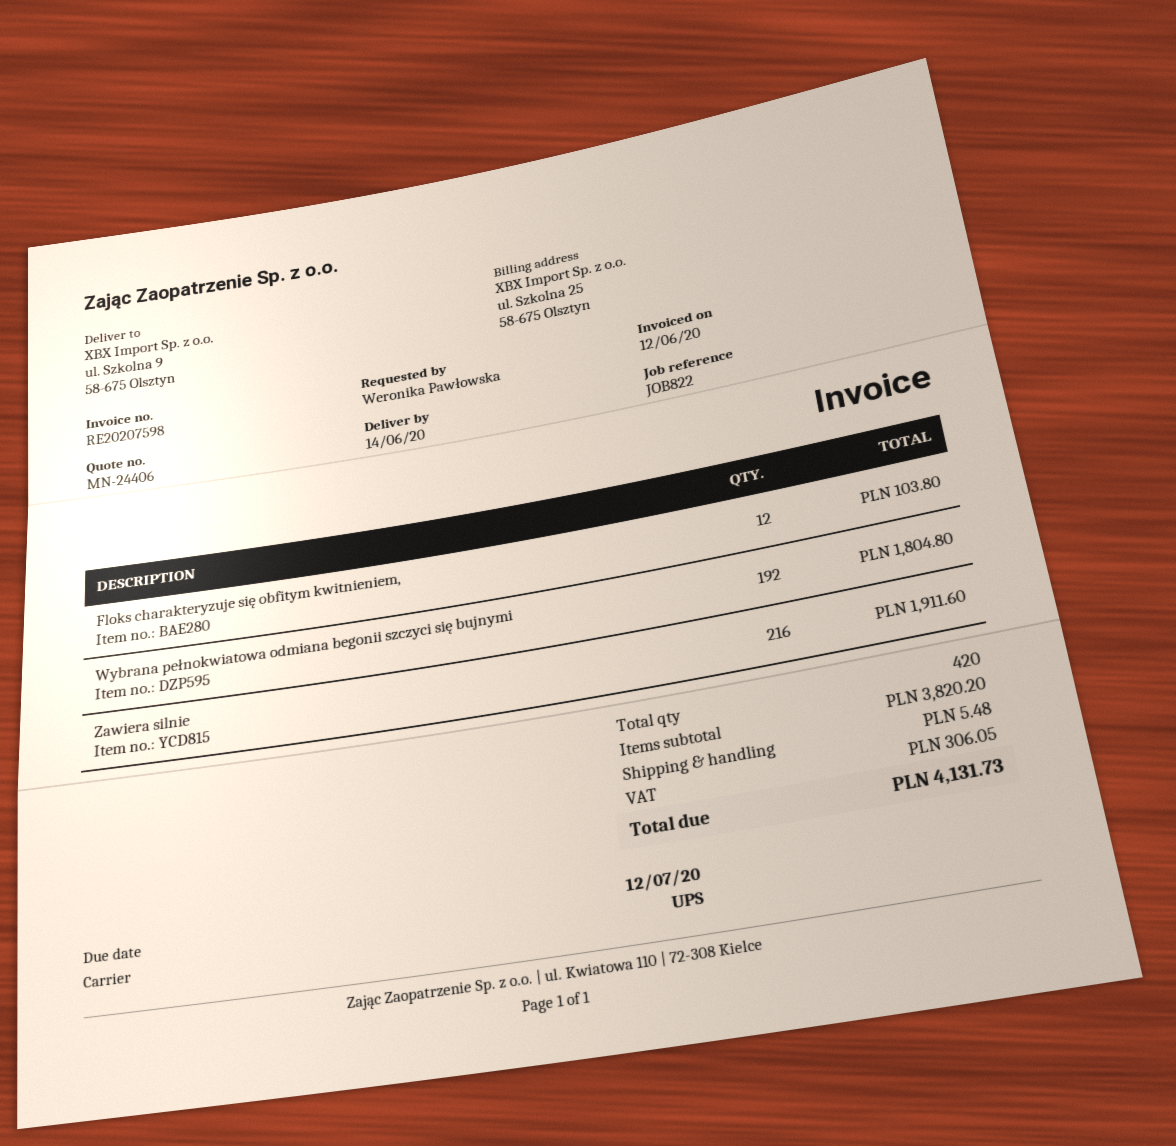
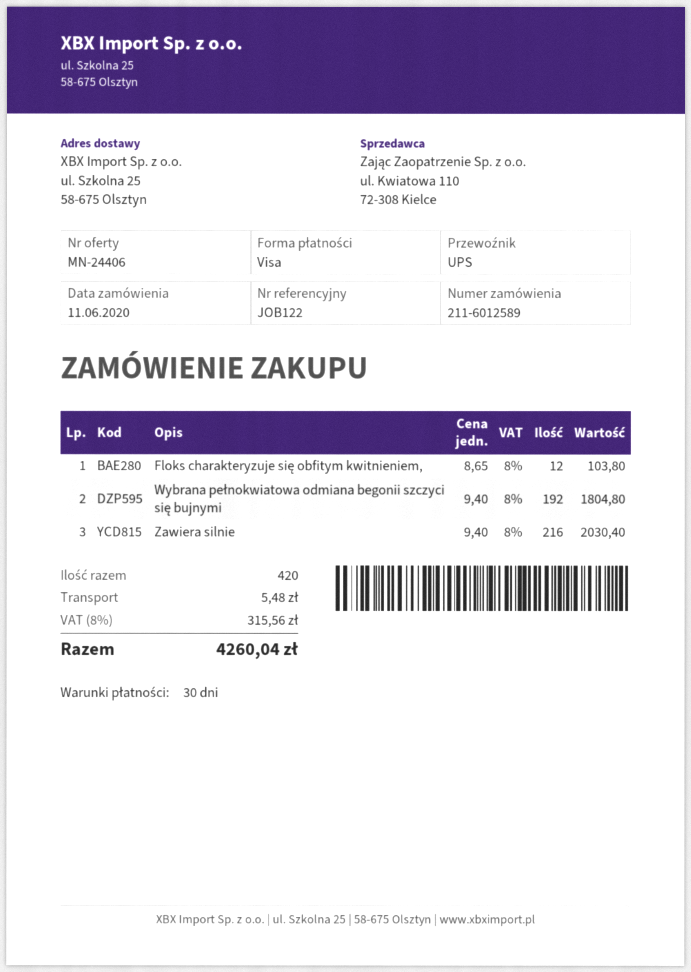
reference: JOB822 -> JOB122
ship to: ul. Szkolna 9, 58-675 Olsztyn -> ul. Szkolna 25, 58-675 Olsztyn
Zawiera silnie: 216 for 1911.60 -> 216 for 2030.40
tax: 306.05 -> 315.56
total: 4131.73 -> 4260.04

